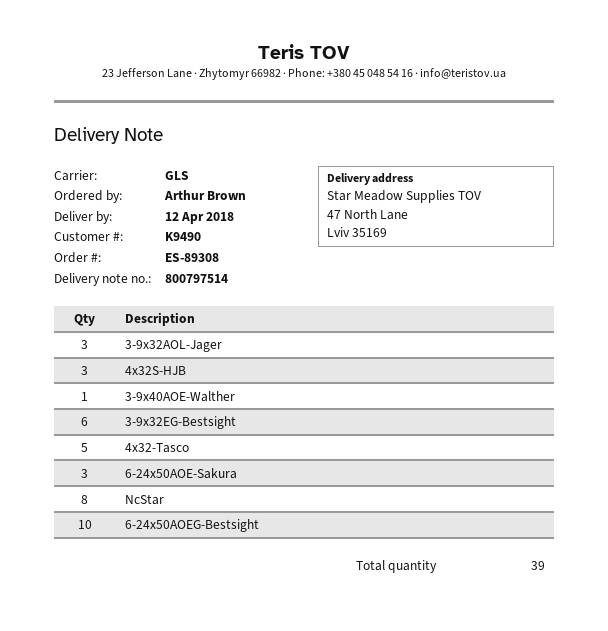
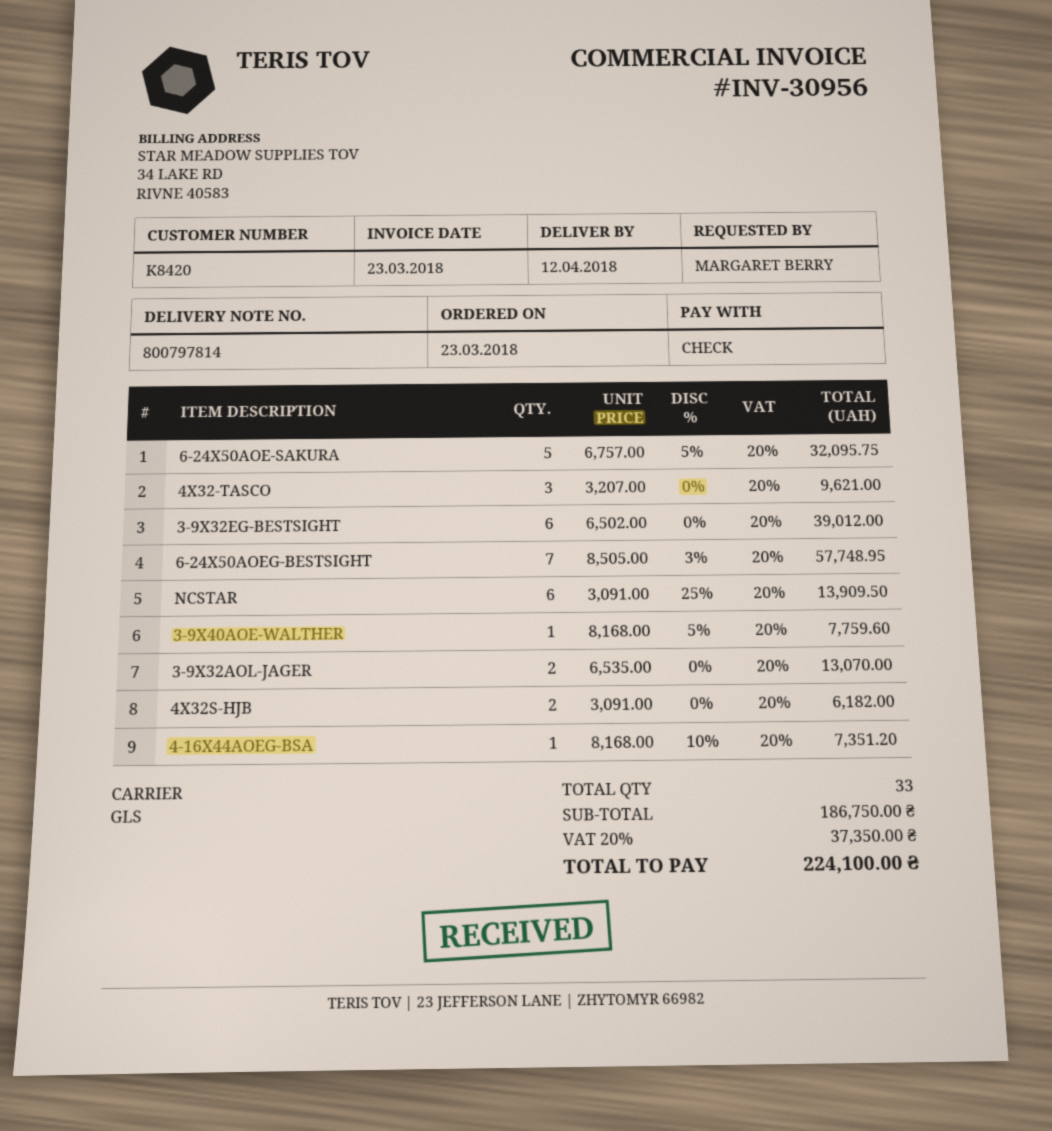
delivery note number: 800797514 -> 800797814
customer number: K9490 -> K8420
ordered by: Arthur Brown -> MARGARET BERRY
3-9x32AOL-Jager: 3 -> 2
4x32S-HJB: 3 -> 2
4x32-Tasco: 5 -> 3
6-24x50AOE-Sakura: 3 -> 5
NcStar: 8 -> 6
6-24x50AOEG-Bestsight: 10 -> 7
4-16X44AOEG-BSA: none -> 1
total quantity: 39 -> 33

